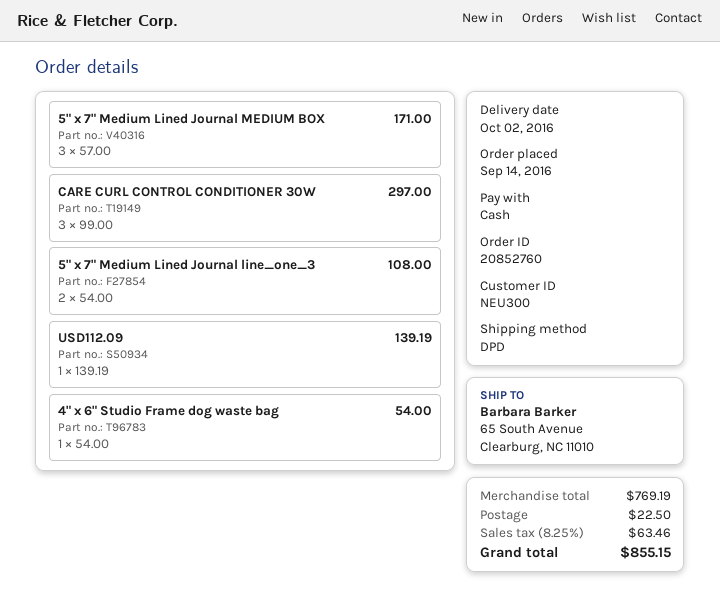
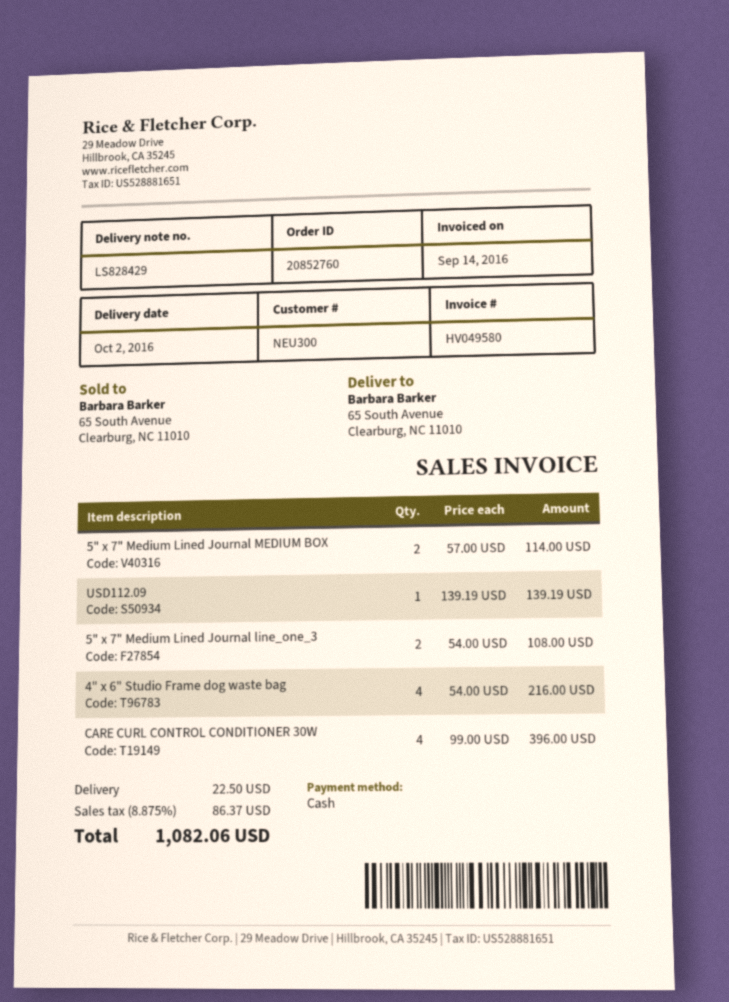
5" x 7" Medium Lined Journal MEDIUM BOX: 3 x 57.00 = 171.00 -> 2 x 57.00 = 114.00
CARE CURL CONTROL CONDITIONER 30W: 3 x 99.00 = 297.00 -> 4 x 99.00 = 396.00
4" x 6" Studio Frame dog waste bag: 1 x 54.00 = 54.00 -> 4 x 54.00 = 216.00
tax: 8.25% = 63.46 -> 8.875% = 86.37
total: 855.15 -> 1082.06

